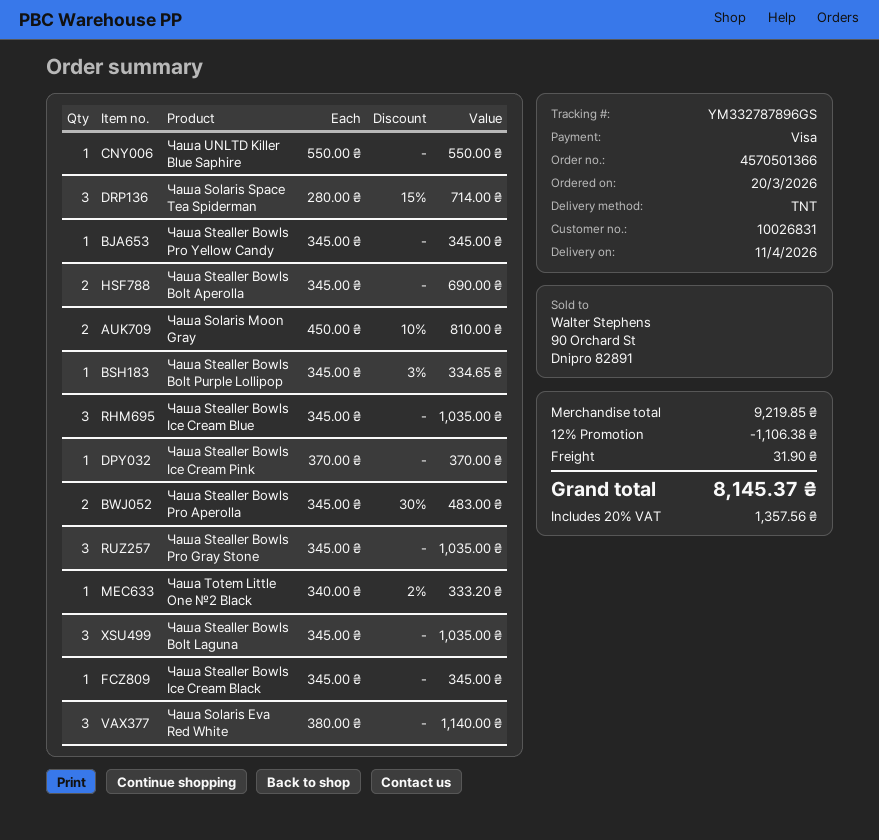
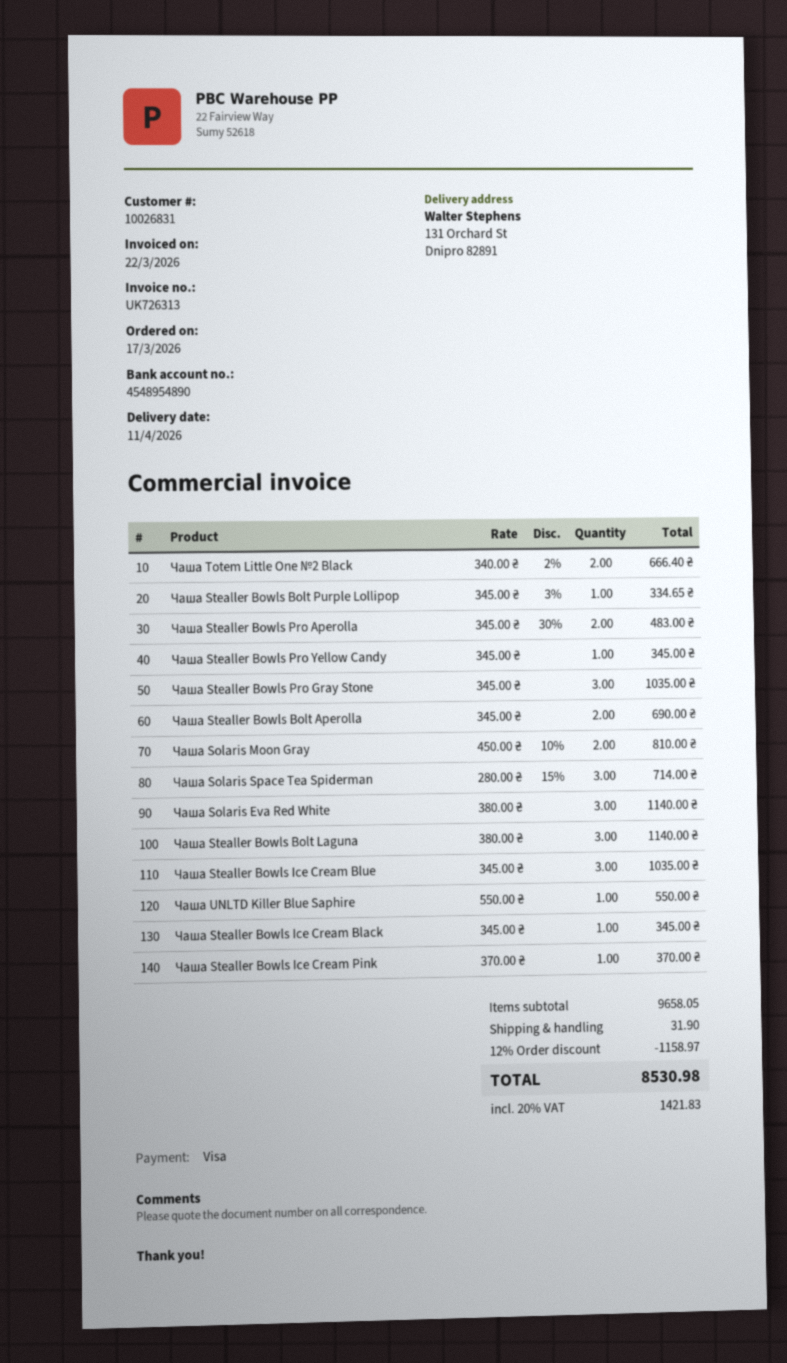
order date: 2026-03-20 -> 2026-03-17
Чаша Totem Little One №2 Black: 1 x 340.00 - 2% = 333.20 -> 2 x 340.00 - 2% = 666.40
Чаша Stealler Bowls Bolt Laguna: 3 x 345.00 = 1035.00 -> 3 x 380.00 = 1140.00
subtotal: 9219.85 -> 9658.05
discount: 12% = 1106.38 -> 12% = 1158.97
tax: 20% = 1357.56 -> 20% = 1421.83
total: 8145.37 -> 8530.98

